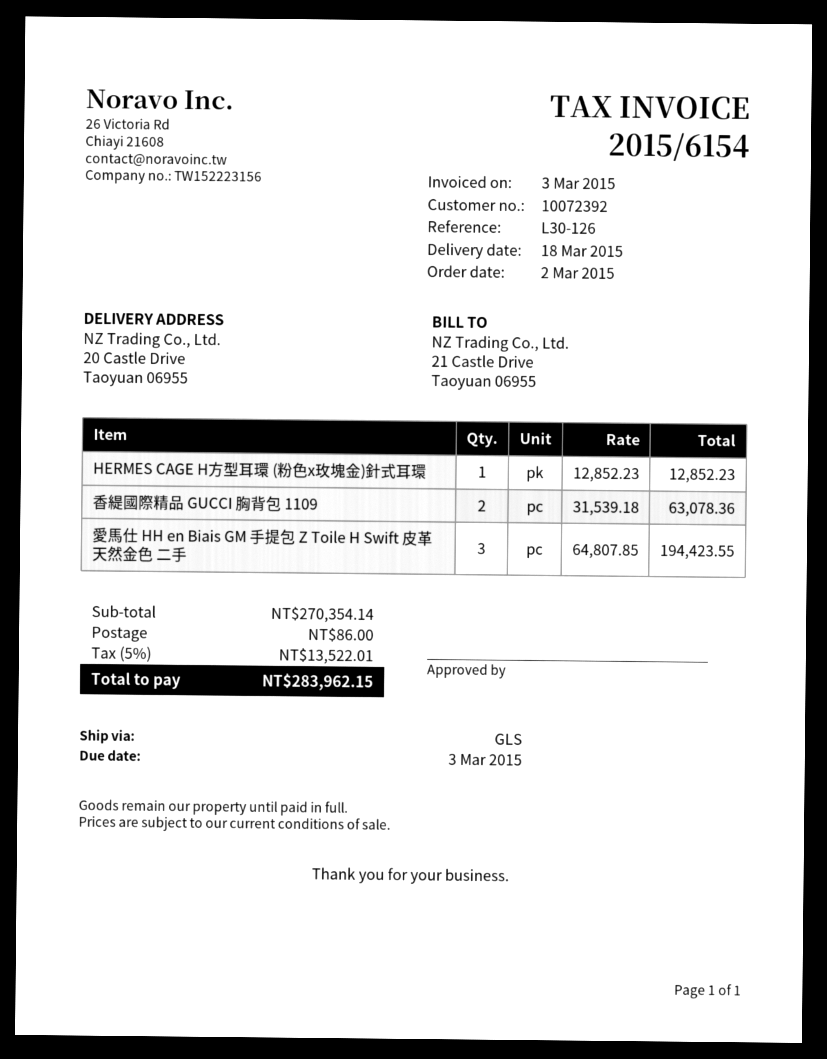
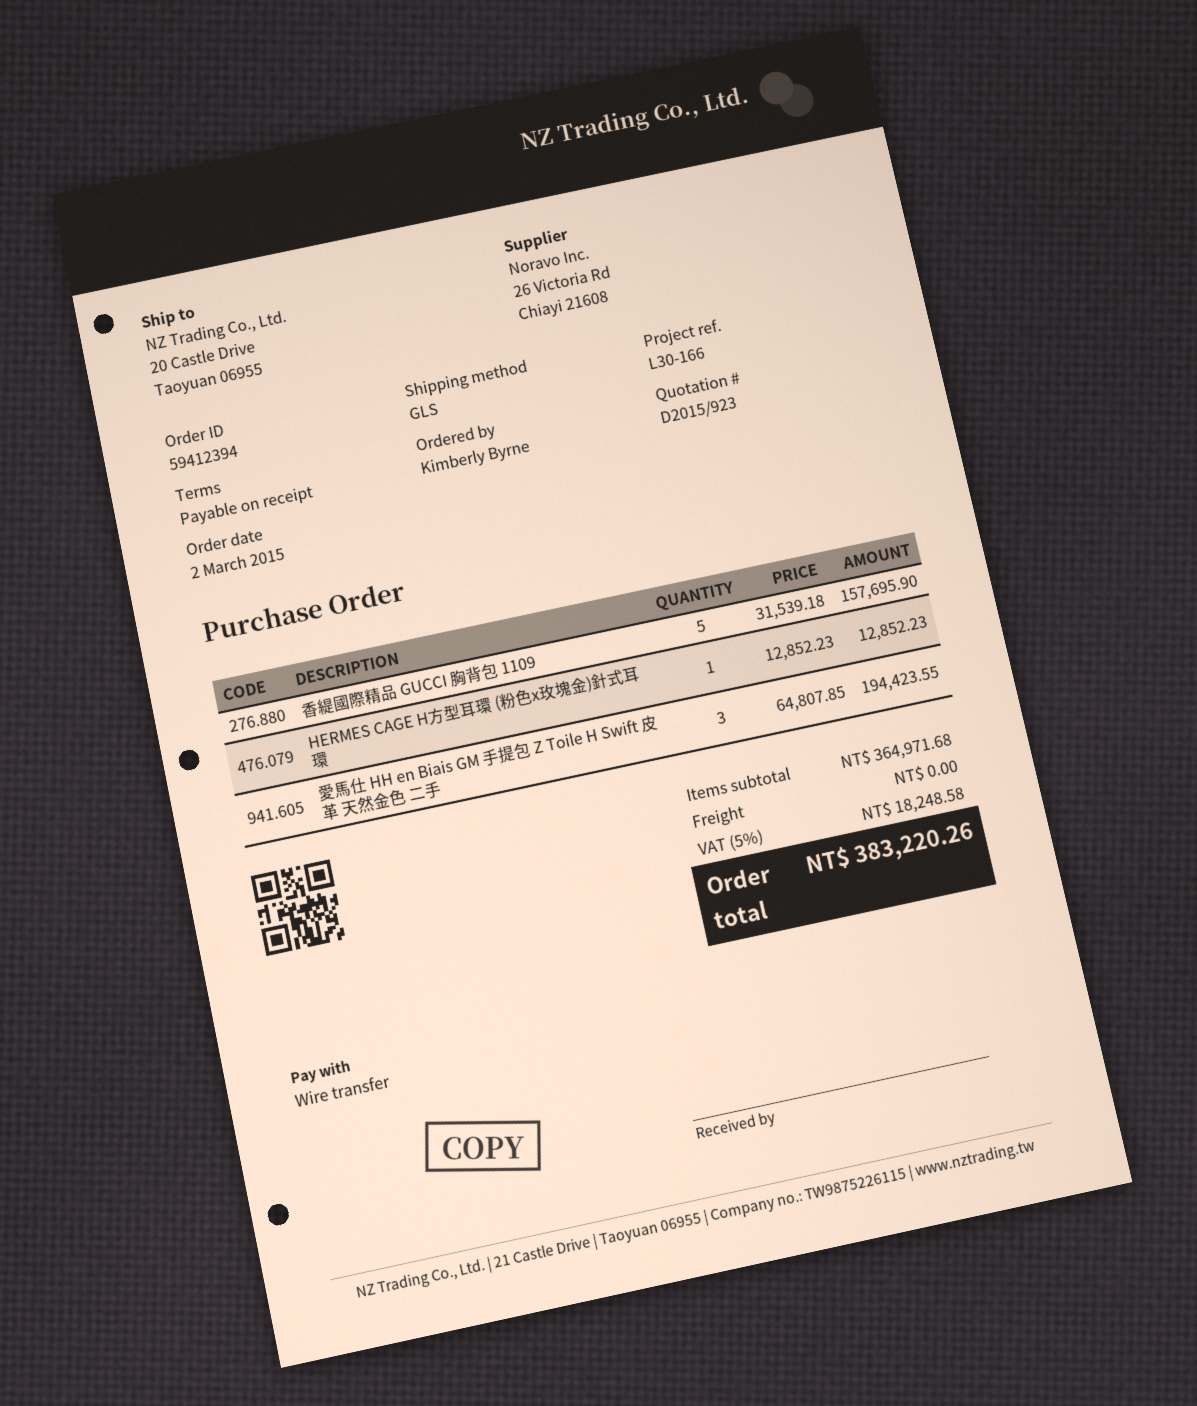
reference: L30-126 -> L30-166
香緹國際精品 GUCCI 胸背包 1109: 2 x 31539.18 = 63078.36 -> 5 x 31539.18 = 157695.90
subtotal: 270354.14 -> 364971.68
shipping: 86.00 -> 0.00
tax: 5% = 13522.01 -> 5% = 18248.58
total: 283962.15 -> 383220.26

